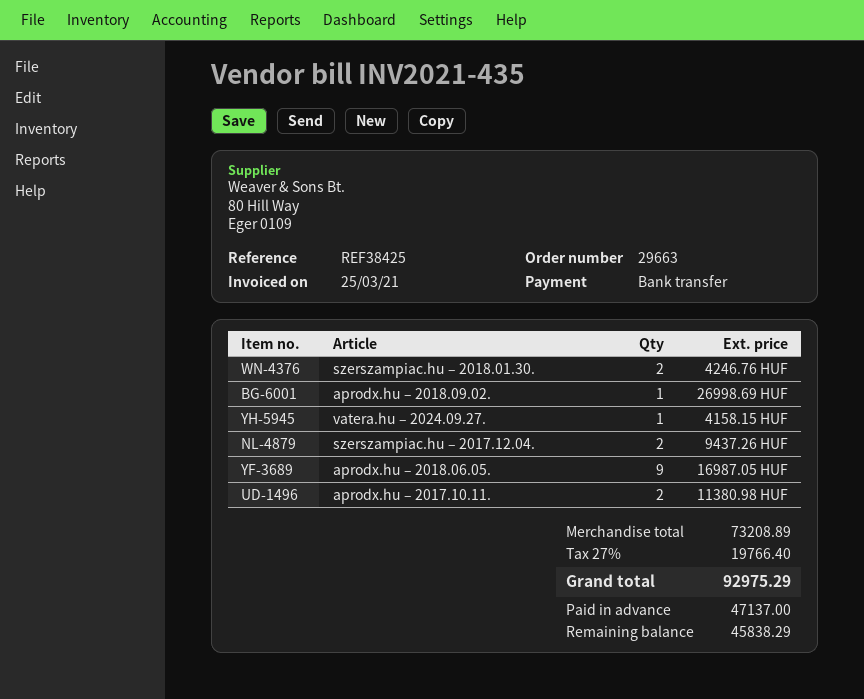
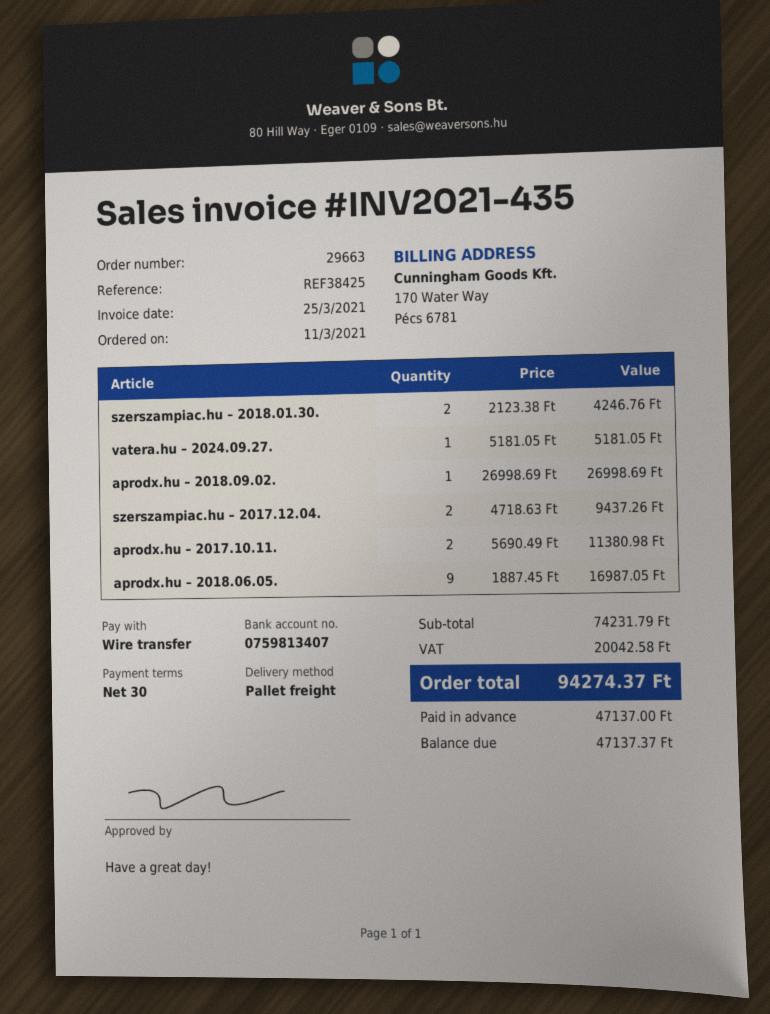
vatera.hu – 2024.09.27.: 1 for 4158.15 -> 1 for 5181.05
subtotal: 73208.89 -> 74231.79
tax: 19766.40 -> 20042.58
total: 92975.29 -> 94274.37
balance: 45838.29 -> 47137.37

